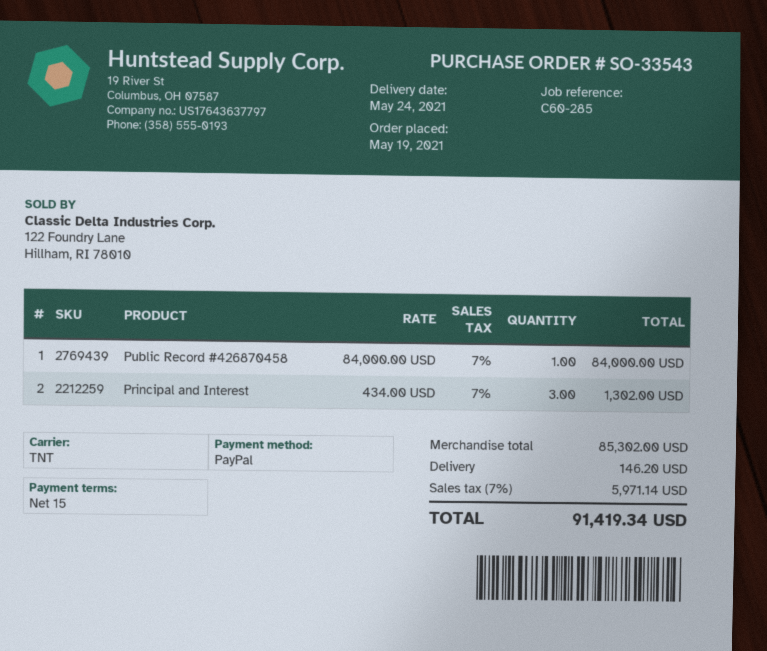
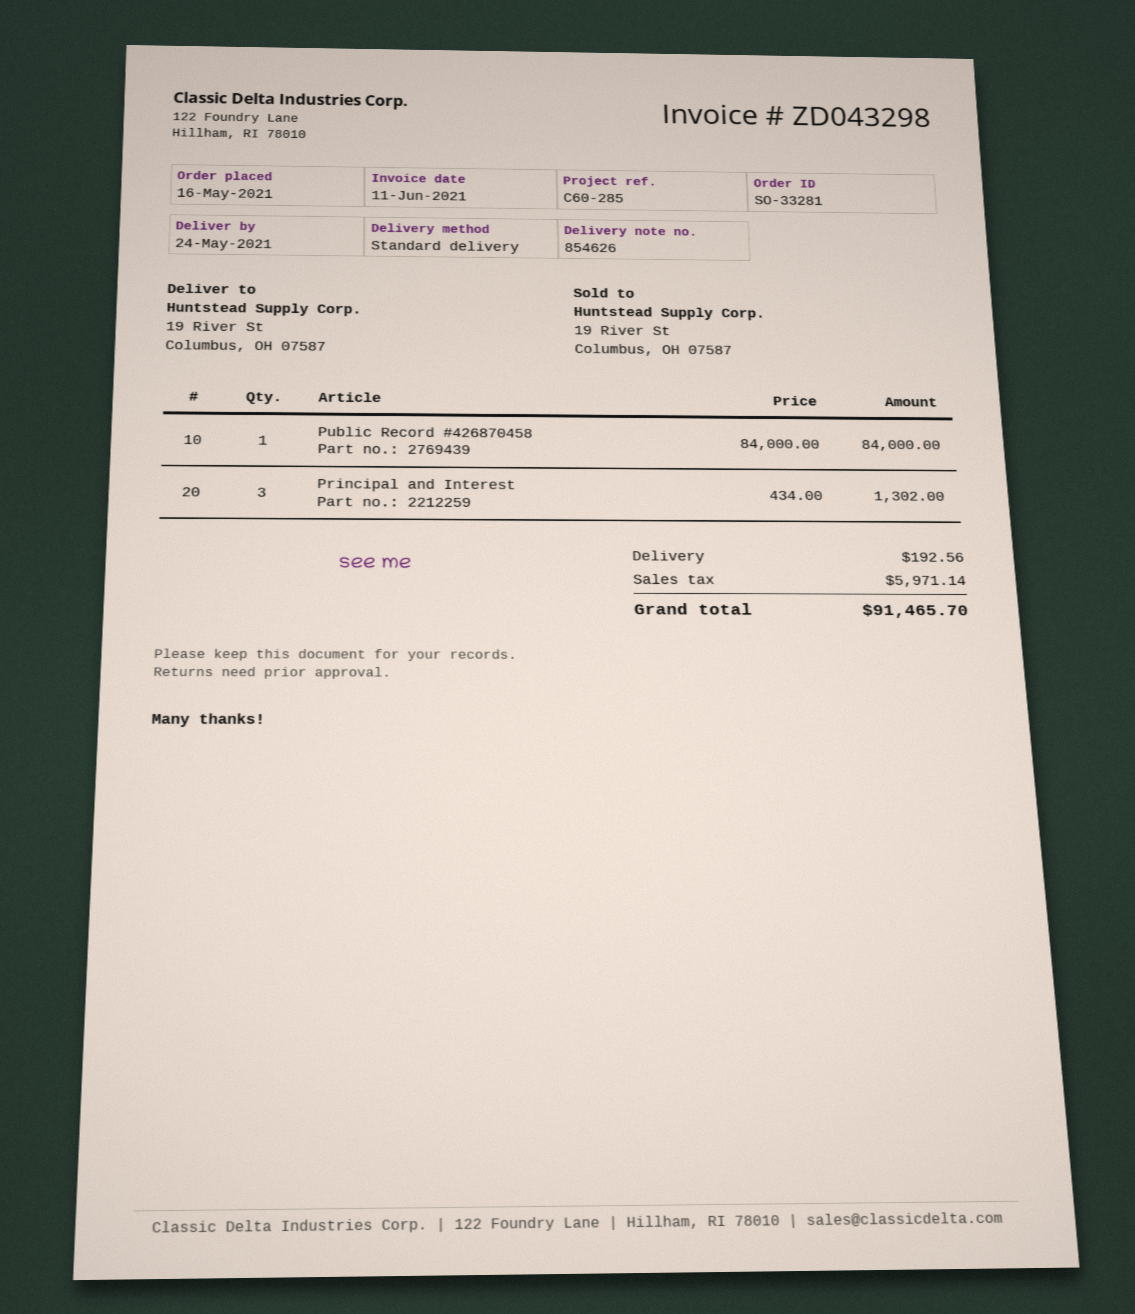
order number: SO-33543 -> SO-33281
order date: 2021-05-19 -> 2021-05-16
shipping method: TNT -> standard
shipping: 146.20 -> 192.56
total: 91419.34 -> 91465.70

